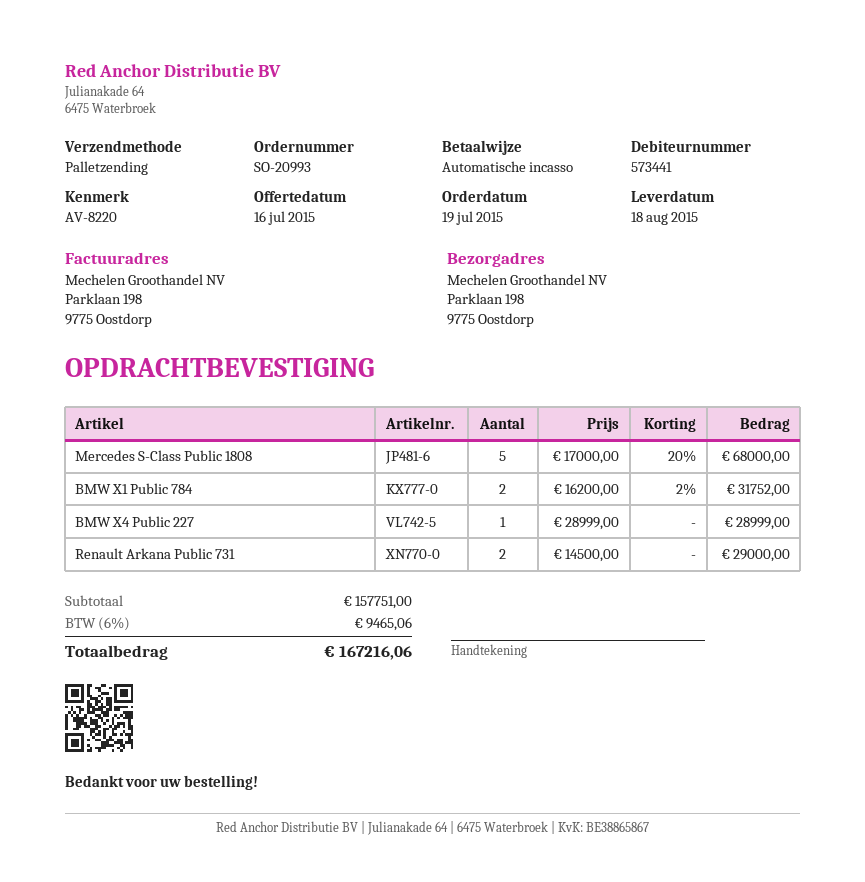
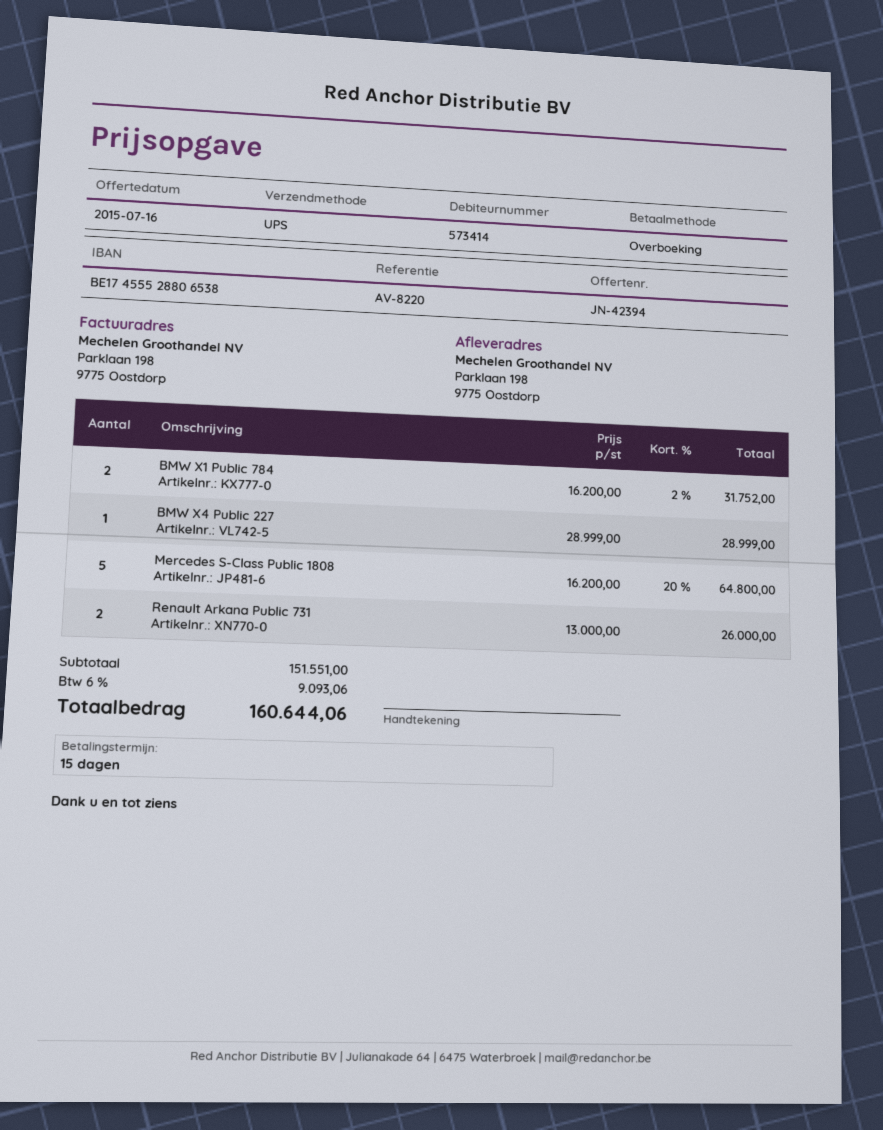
customer number: 573441 -> 573414
payment method: direct debit -> bank transfer
shipping method: pallet freight -> UPS
Mercedes S-Class Public 1808: 5 x 17000.00 - 20% = 68000.00 -> 5 x 16200.00 - 20% = 64800.00
Renault Arkana Public 731: 2 x 14500.00 = 29000.00 -> 2 x 13000.00 = 26000.00
subtotal: 157751.00 -> 151551.00
tax: 6% = 9465.06 -> 6% = 9093.06
total: 167216.06 -> 160644.06

